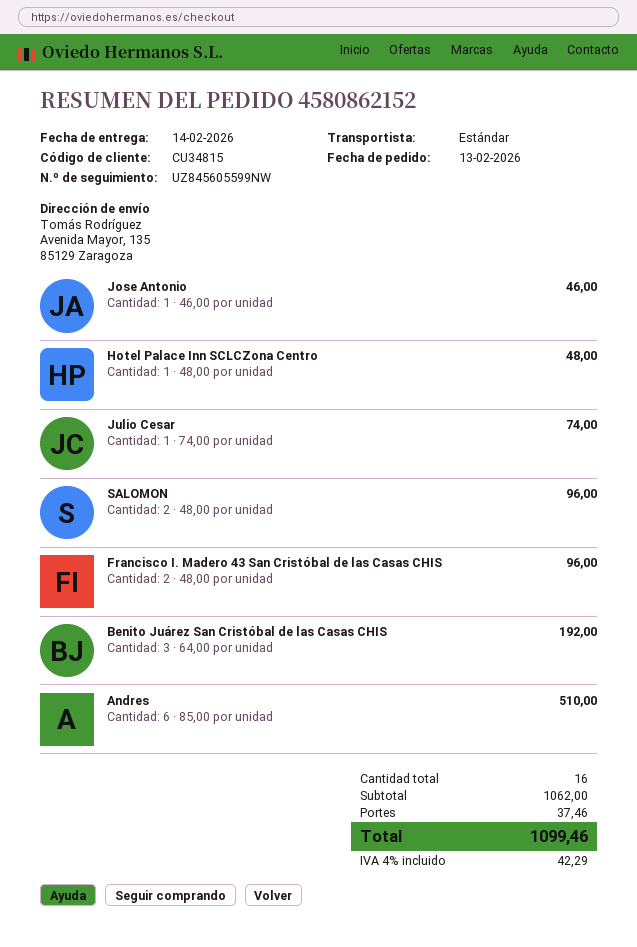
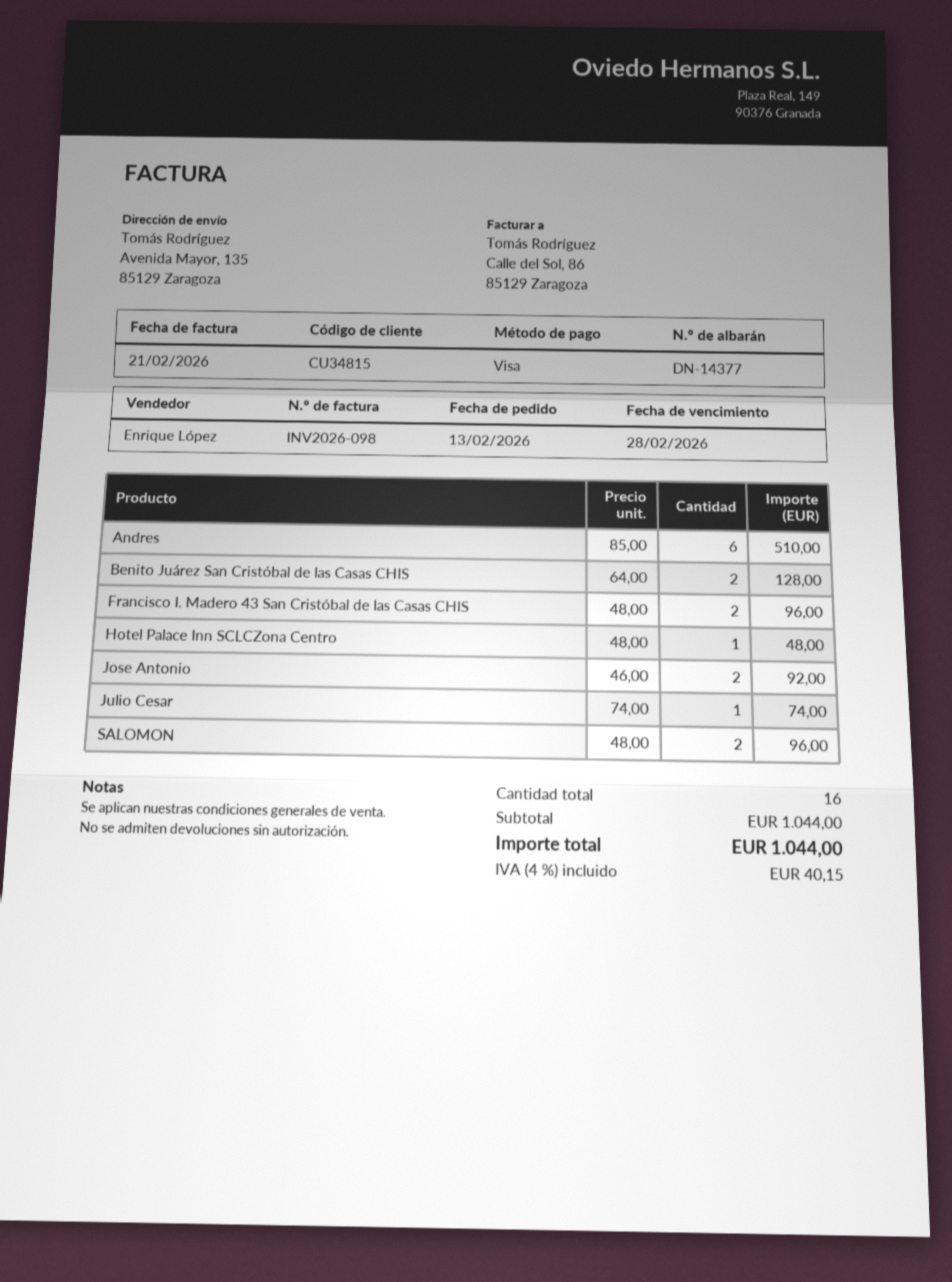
Jose Antonio: 1 x 46.00 = 46.00 -> 2 x 46.00 = 92.00
Benito Juárez San Cristóbal de las Casas CHIS: 3 x 64.00 = 192.00 -> 2 x 64.00 = 128.00
subtotal: 1062.00 -> 1044.00
shipping: 37.46 -> none
tax: 4% = 42.29 -> 4% = 40.15
total: 1099.46 -> 1044.00

